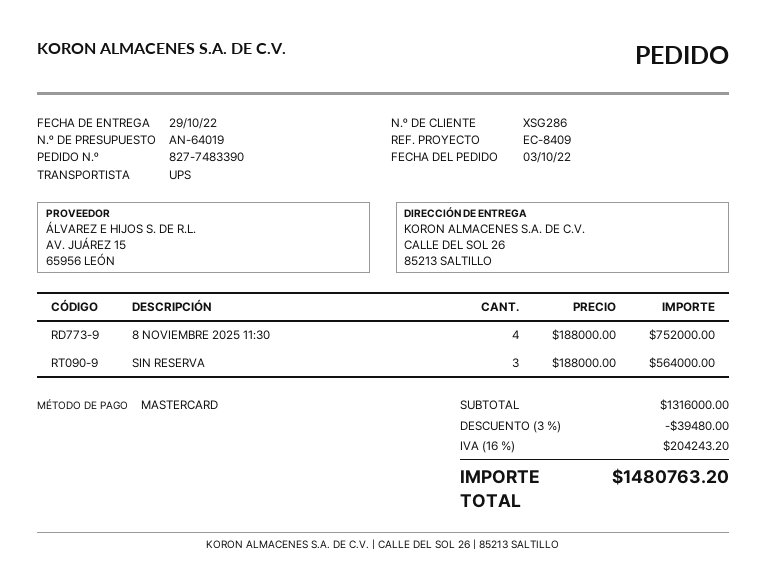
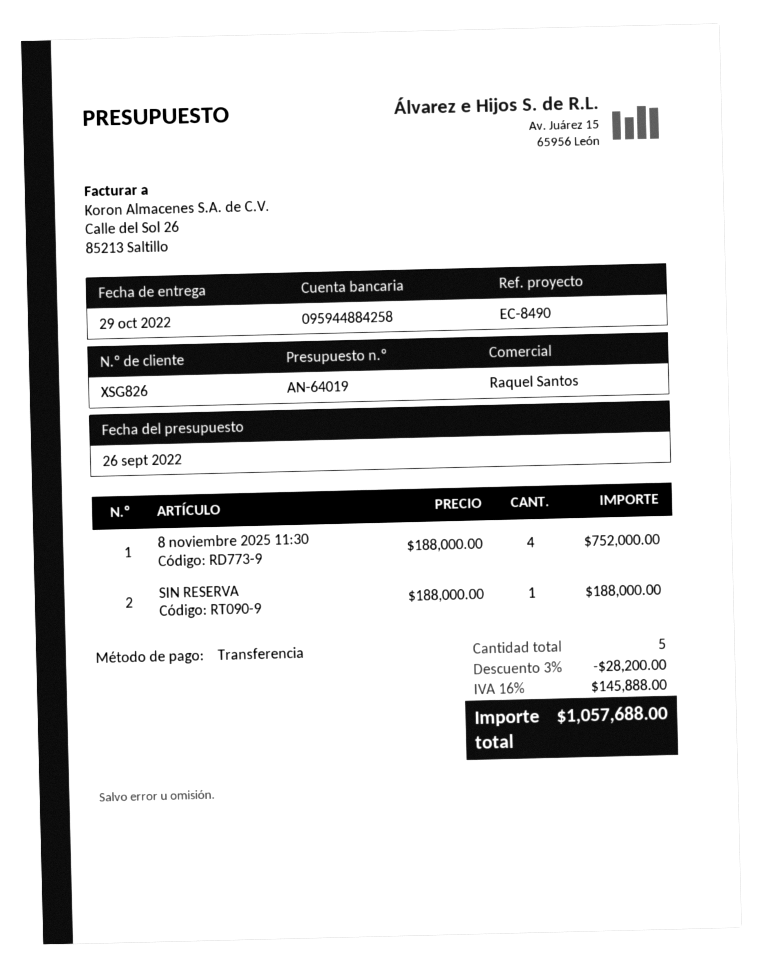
customer number: XSG286 -> XSG826
reference: EC-8409 -> EC-8490
payment method: Mastercard -> bank transfer
SIN RESERVA: 3 x 188000.00 = 564000.00 -> 1 x 188000.00 = 188000.00
discount: 3% = 39480.00 -> 3% = 28200.00
tax: 16% = 204243.20 -> 16% = 145888.00
total: 1480763.20 -> 1057688.00

